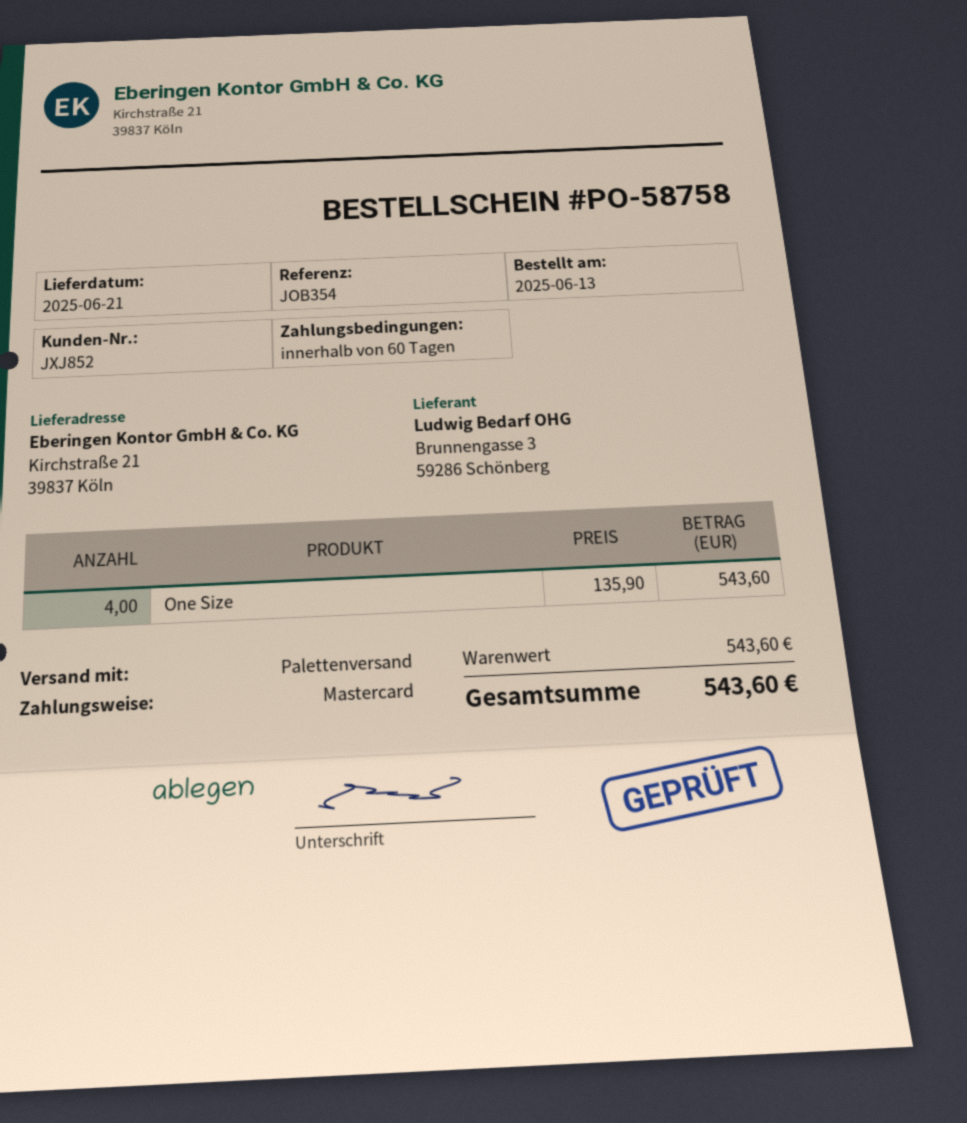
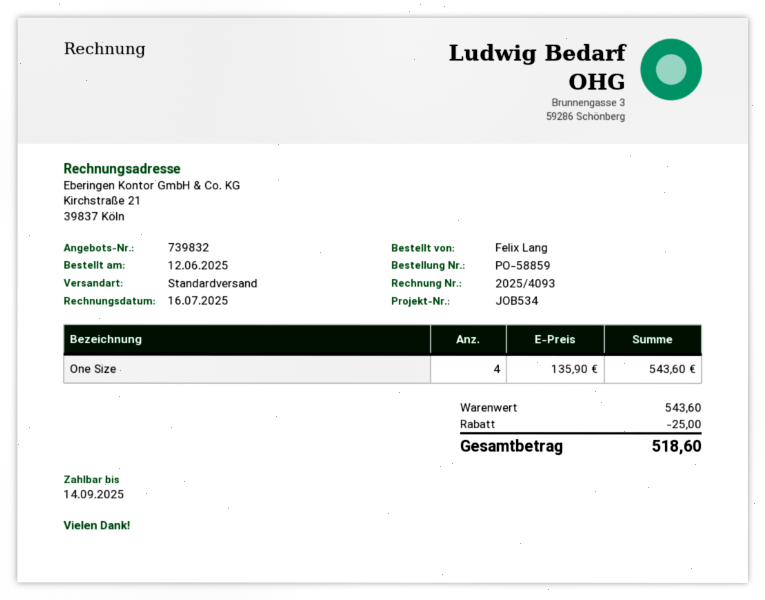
order number: PO-58758 -> PO-58859
order date: 2025-06-13 -> 2025-06-12
reference: JOB354 -> JOB534
shipping method: pallet freight -> standard
discount: none -> 25.00
total: 543.60 -> 518.60

